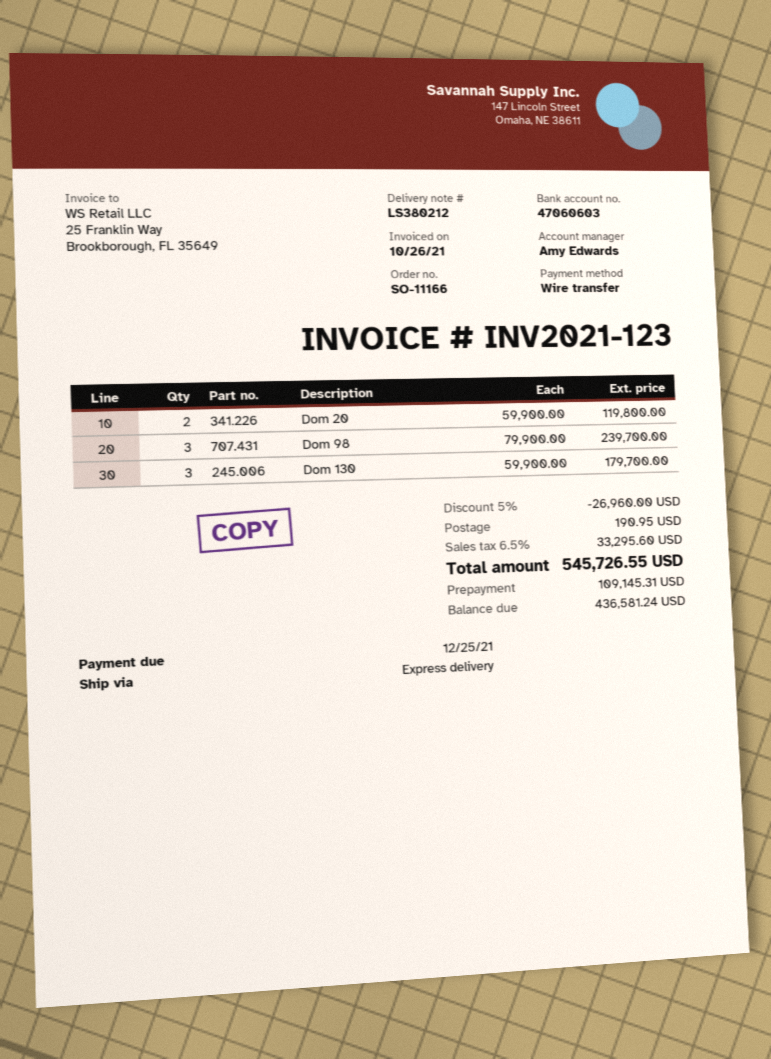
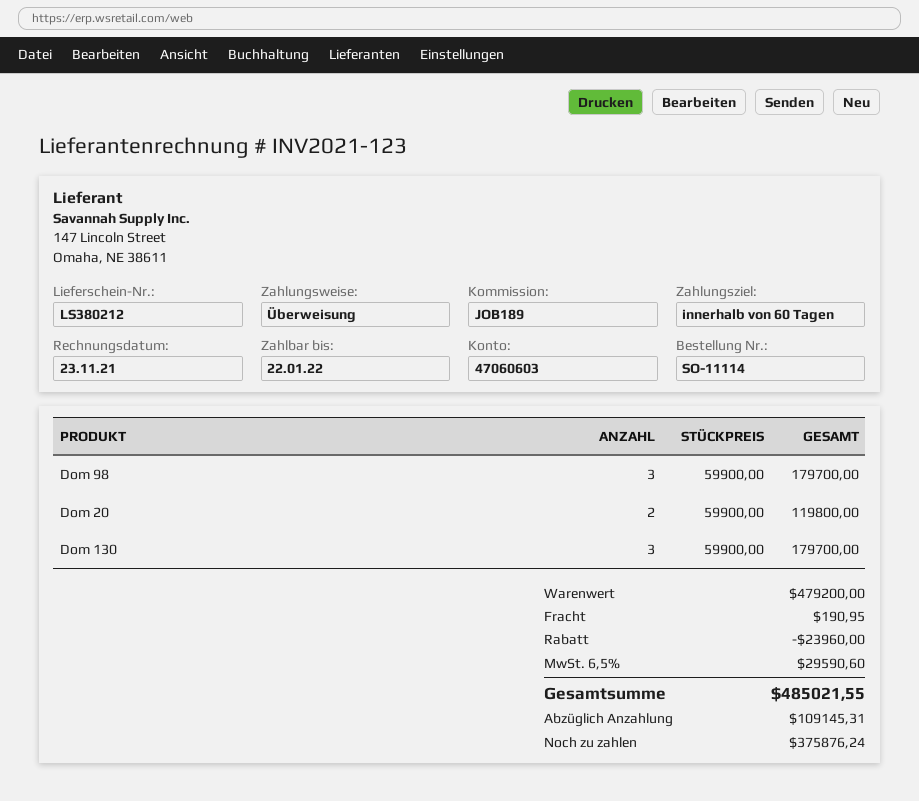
order number: SO-11166 -> SO-11114
invoice date: 2021-10-26 -> 2021-11-23
due date: 2021-12-25 -> 2022-01-22
Dom 98: 3 x 79900.00 = 239700.00 -> 3 x 59900.00 = 179700.00
discount: 26960.00 -> 23960.00
tax: 6.5% = 33295.60 -> 6.5% = 29590.60
total: 545726.55 -> 485021.55
balance: 436581.24 -> 375876.24

